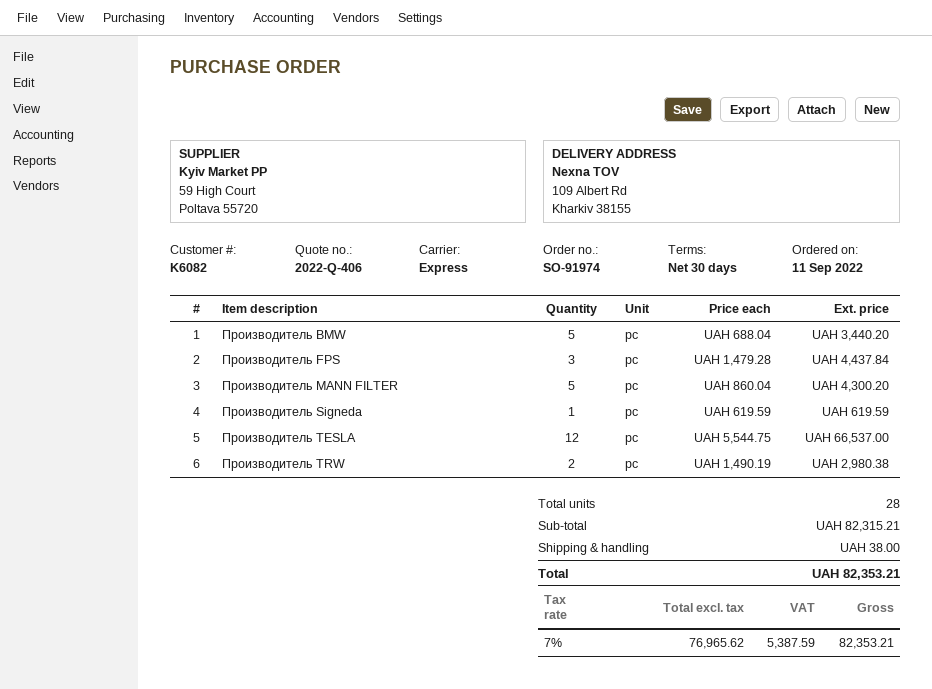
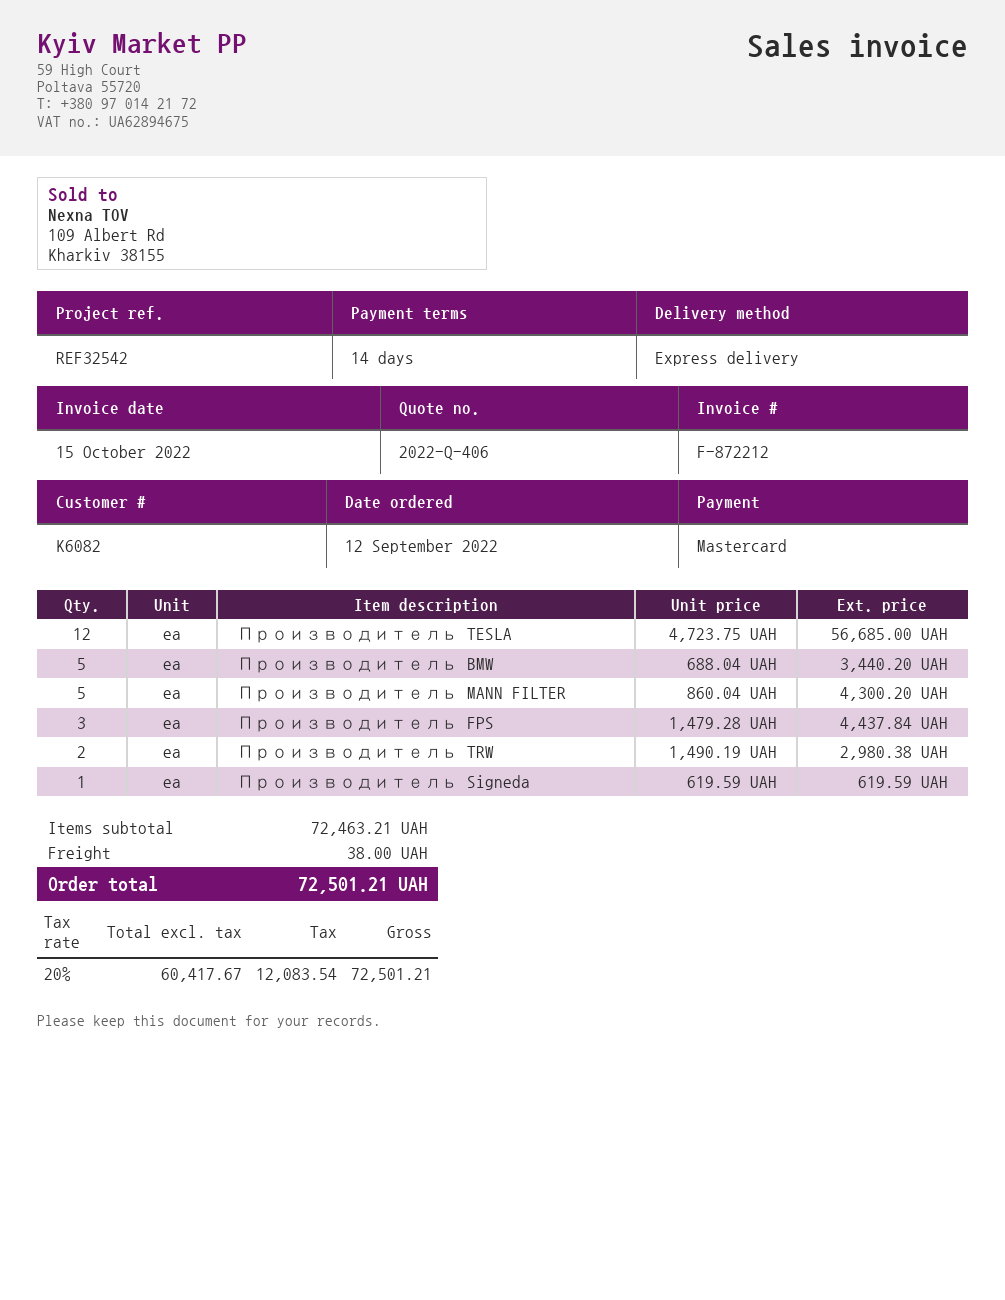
order date: 2022-09-11 -> 2022-09-12
payment terms: 30 days -> 14 days
Производитель TESLA: 12 x 5544.75 = 66537.00 -> 12 x 4723.75 = 56685.00
subtotal: 82315.21 -> 72463.21
net: 76965.62 -> 60417.67
tax: 7% = 5387.59 -> 20% = 12083.54
total: 82353.21 -> 72501.21

